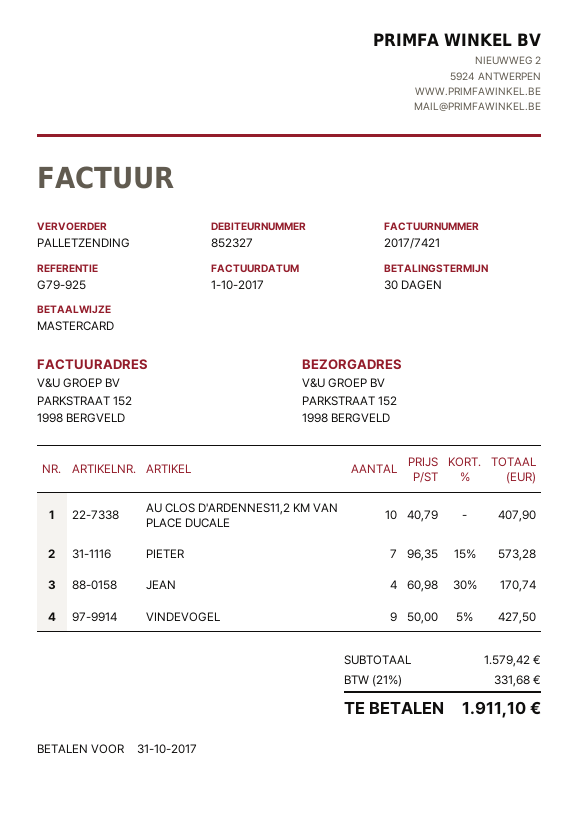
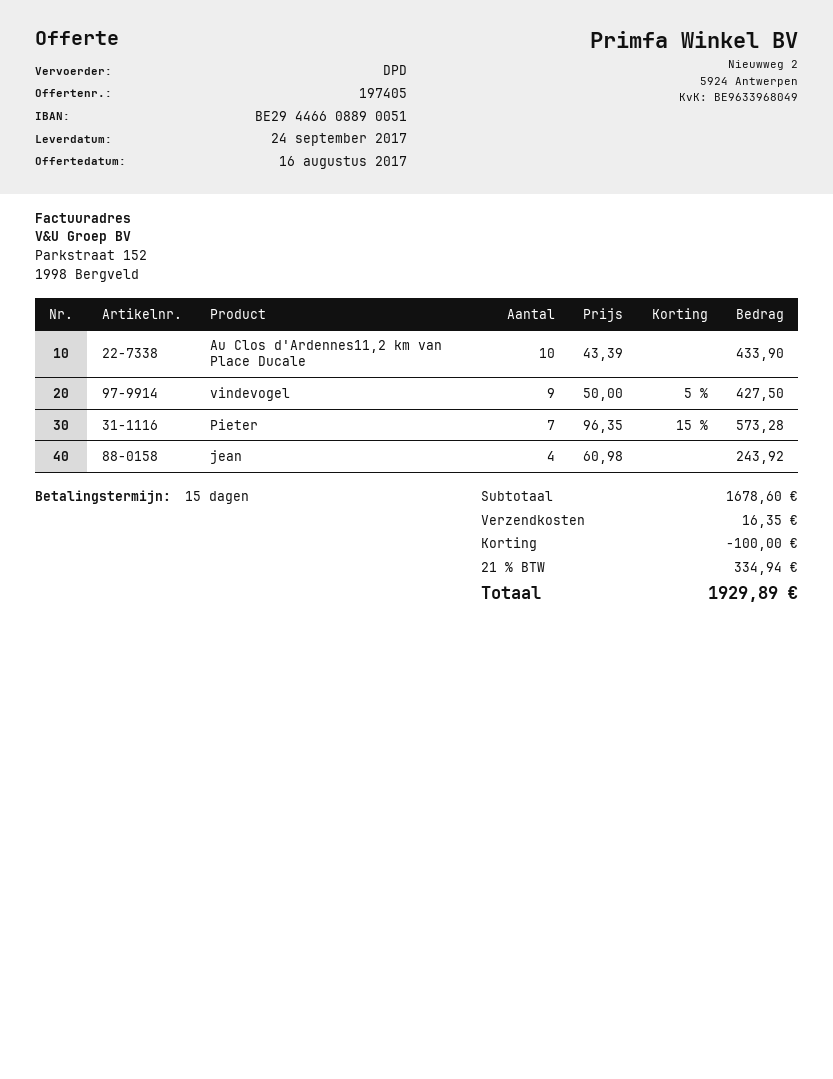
payment terms: 30 days -> 15 days
shipping method: pallet freight -> DPD
AU CLOS D'ARDENNES11,2 KM VAN PLACE DUCALE: 10 x 40.79 = 407.90 -> 10 x 43.39 = 433.90
JEAN: 4 x 60.98 - 30% = 170.74 -> 4 x 60.98 = 243.92
subtotal: 1579.42 -> 1678.60
discount: none -> 100.00
shipping: none -> 16.35
tax: 21% = 331.68 -> 21% = 334.94
total: 1911.10 -> 1929.89

